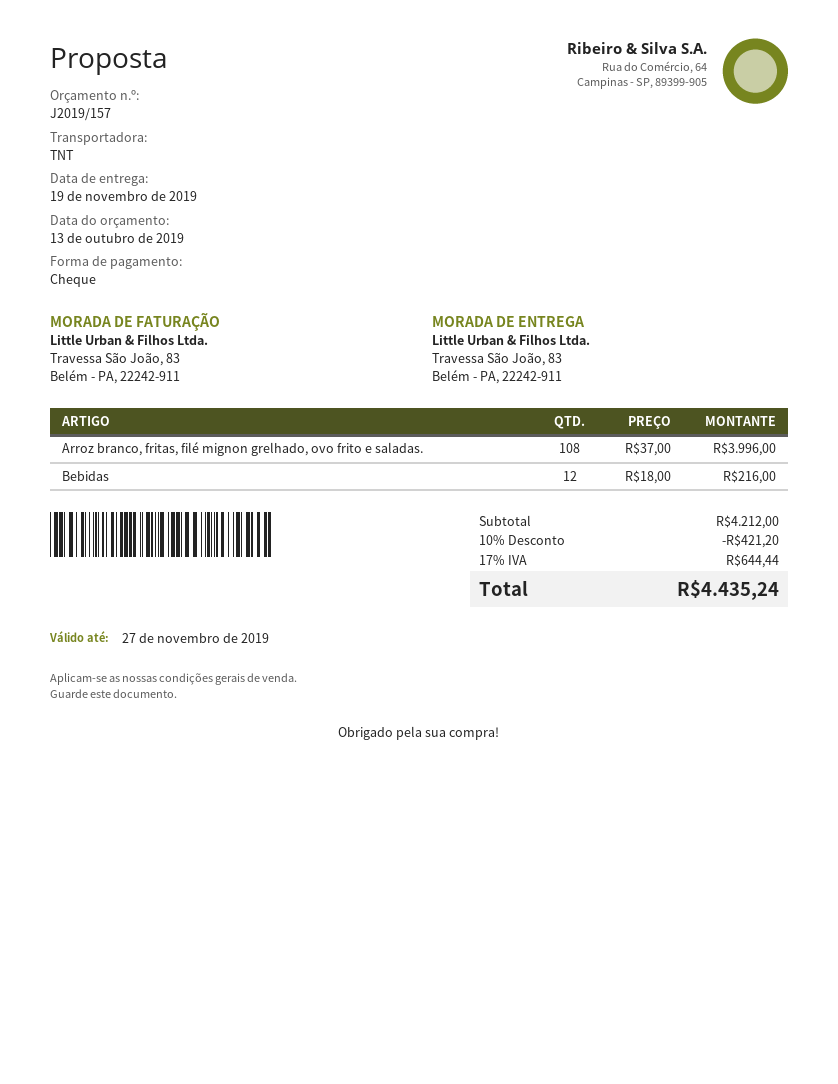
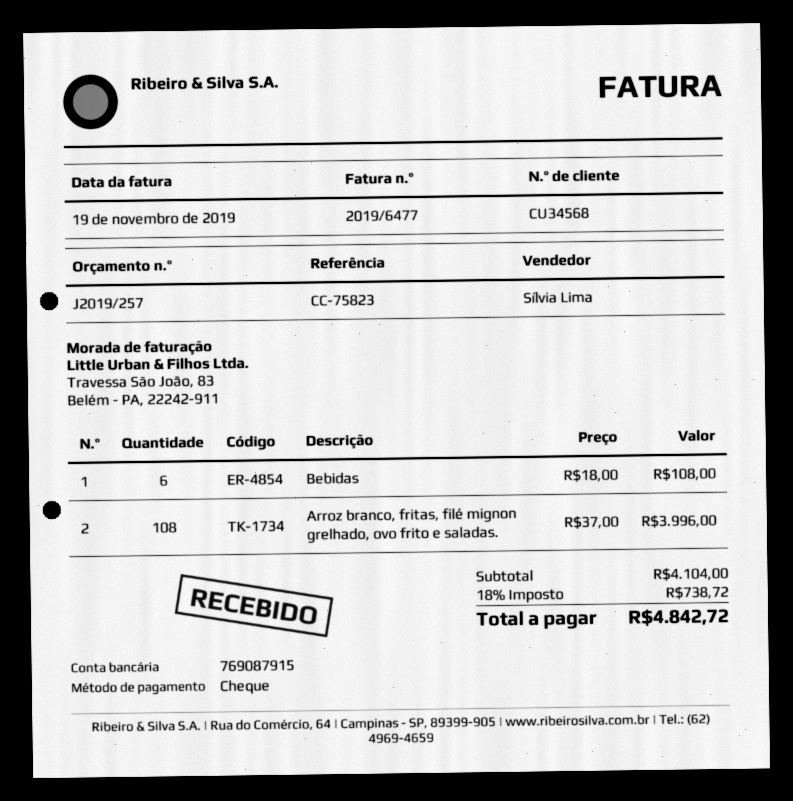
quote number: J2019/157 -> J2019/257
Bebidas: 12 x 18.00 = 216.00 -> 6 x 18.00 = 108.00
subtotal: 4212.00 -> 4104.00
discount: 10% = 421.20 -> none
tax: 17% = 644.44 -> 18% = 738.72
total: 4435.24 -> 4842.72

